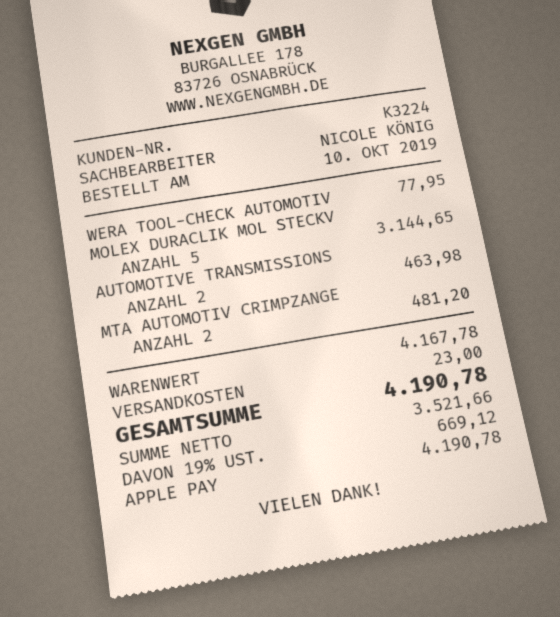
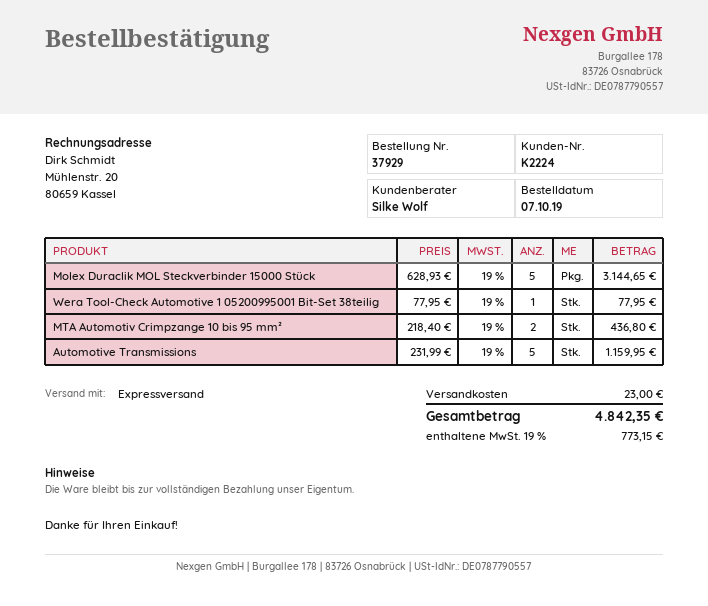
order date: 2019-10-10 -> 2019-10-07
customer number: K3224 -> K2224
sales rep: NICOLE KÖNIG -> Silke Wolf
AUTOMOTIVE TRANSMISSIONS: 2 for 463.98 -> 5 for 1159.95
MTA AUTOMOTIV CRIMPZANGE: 2 for 481.20 -> 2 for 436.80
tax: 19% = 669.12 -> 19% = 773.15
total: 4190.78 -> 4842.35

